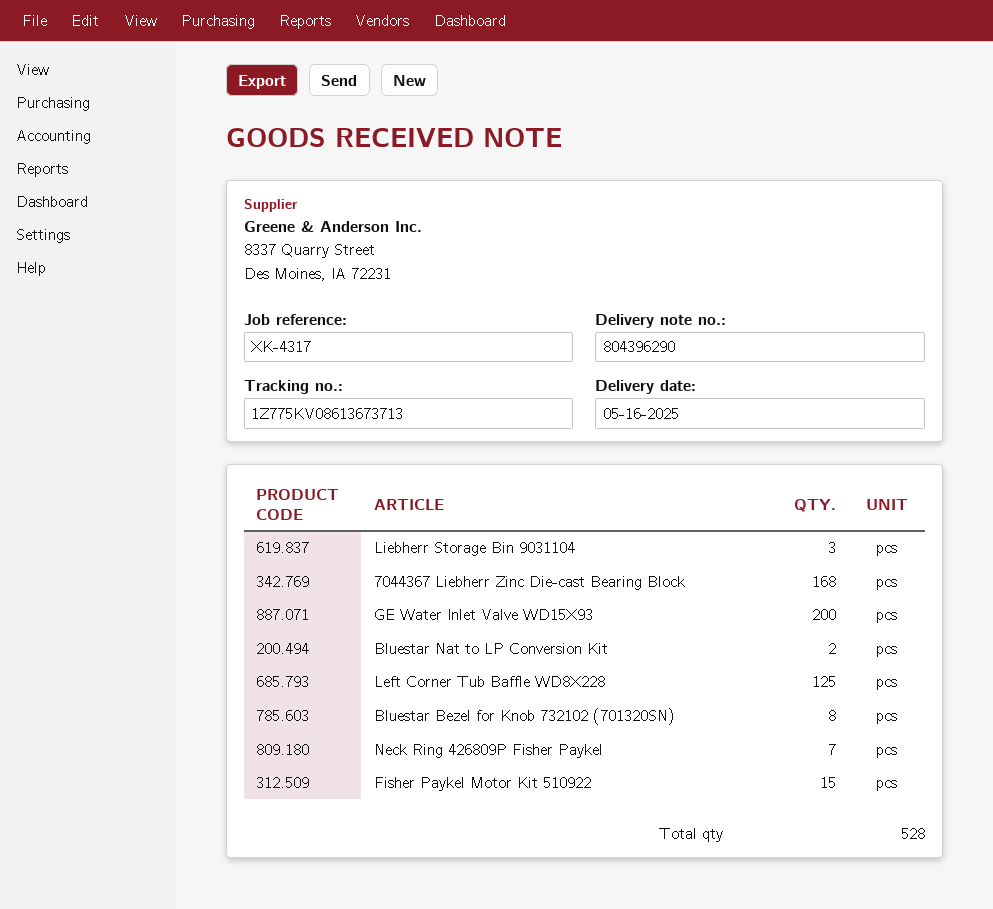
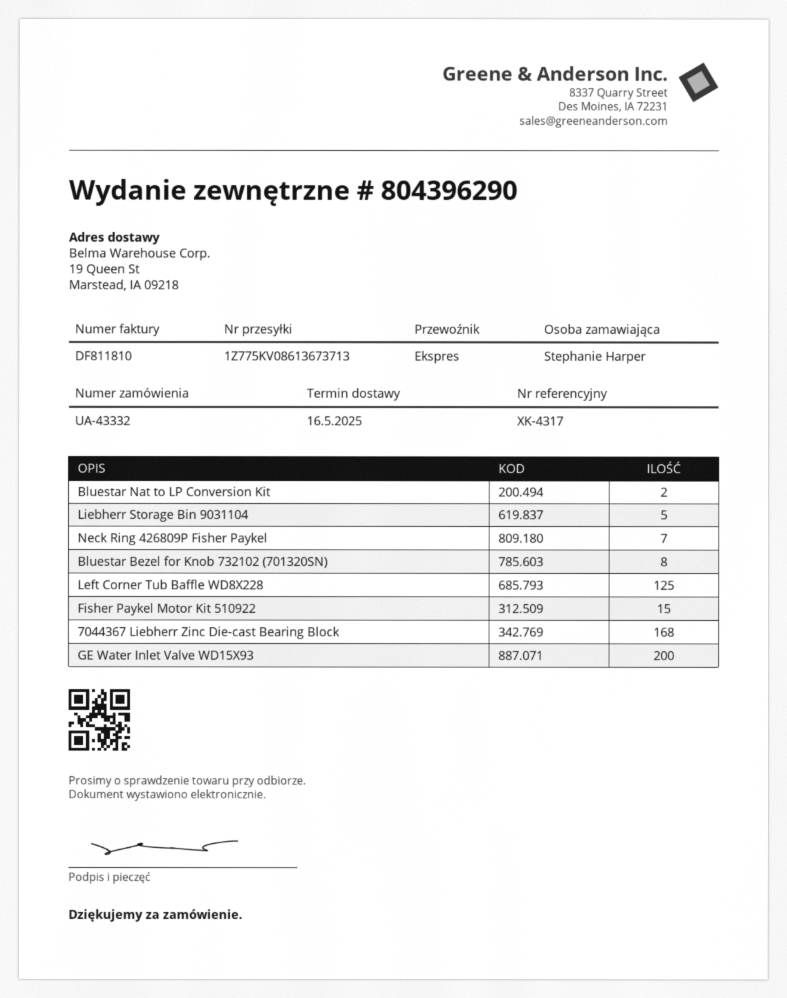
Liebherr Storage Bin 9031104: 3 -> 5

